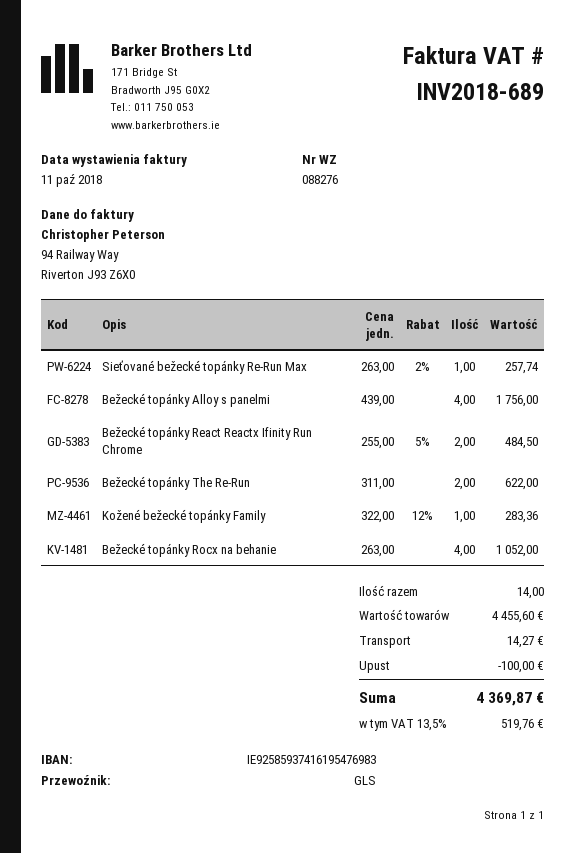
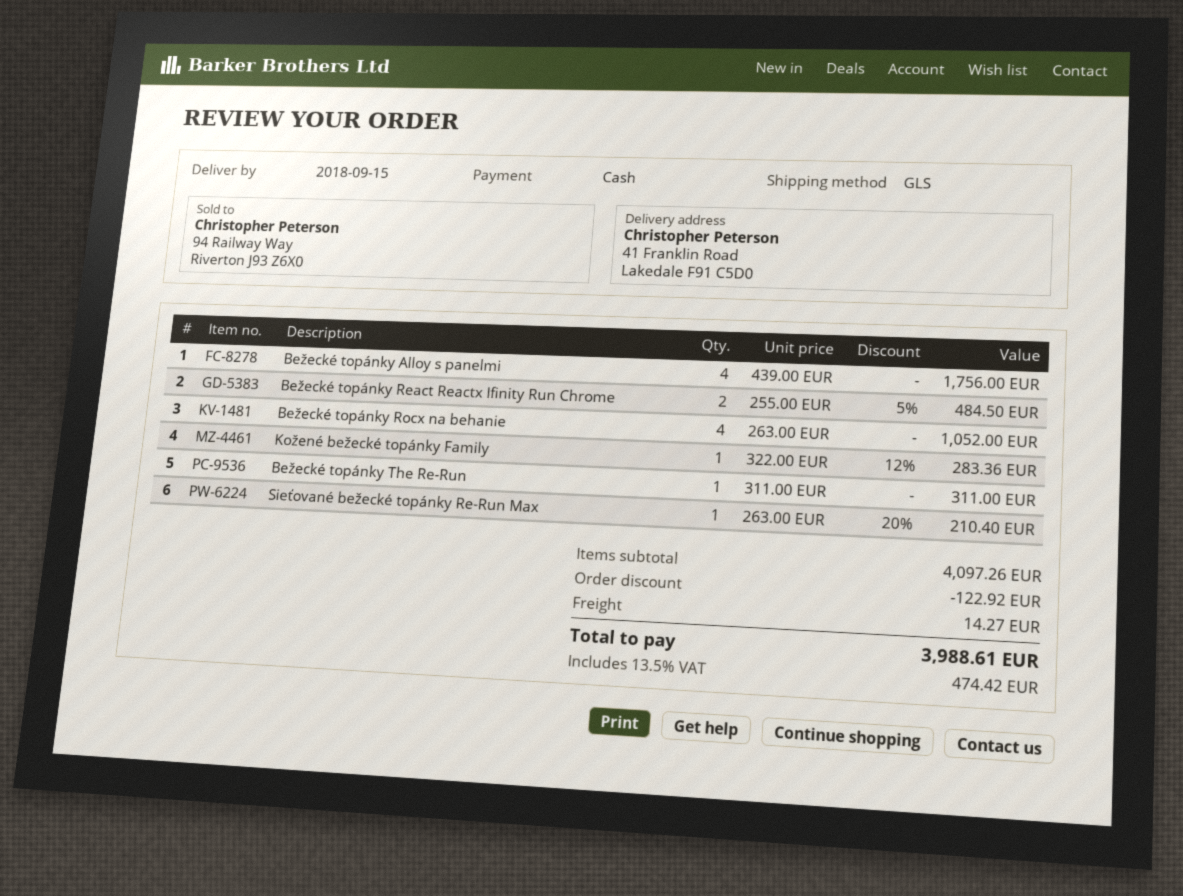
Sieťované bežecké topánky Re-Run Max: 1 x 263.00 - 2% = 257.74 -> 1 x 263.00 - 20% = 210.40
Bežecké topánky The Re-Run: 2 x 311.00 = 622.00 -> 1 x 311.00 = 311.00
subtotal: 4455.60 -> 4097.26
discount: 100.00 -> 122.92
tax: 13.5% = 519.76 -> 13.5% = 474.42
total: 4369.87 -> 3988.61

